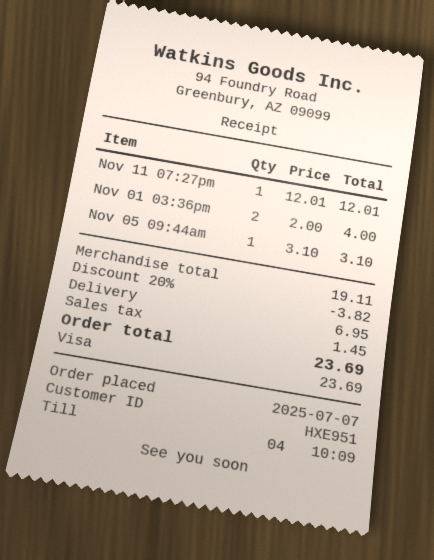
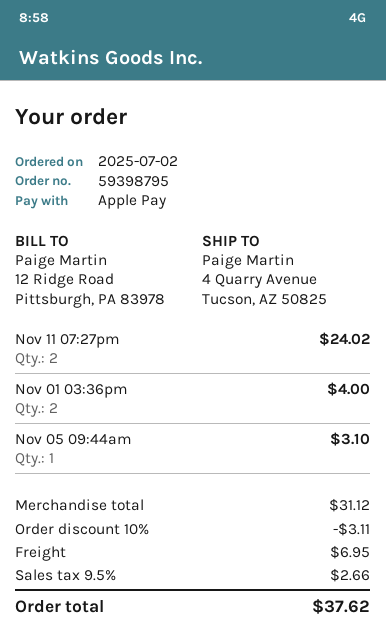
order date: 2025-07-07 -> 2025-07-02
payment method: Visa -> Apple Pay
Nov 11 07:27pm: 1 for 12.01 -> 2 for 24.02
subtotal: 19.11 -> 31.12
discount: 20% = 3.82 -> 10% = 3.11
tax: 1.45 -> 2.66
total: 23.69 -> 37.62

